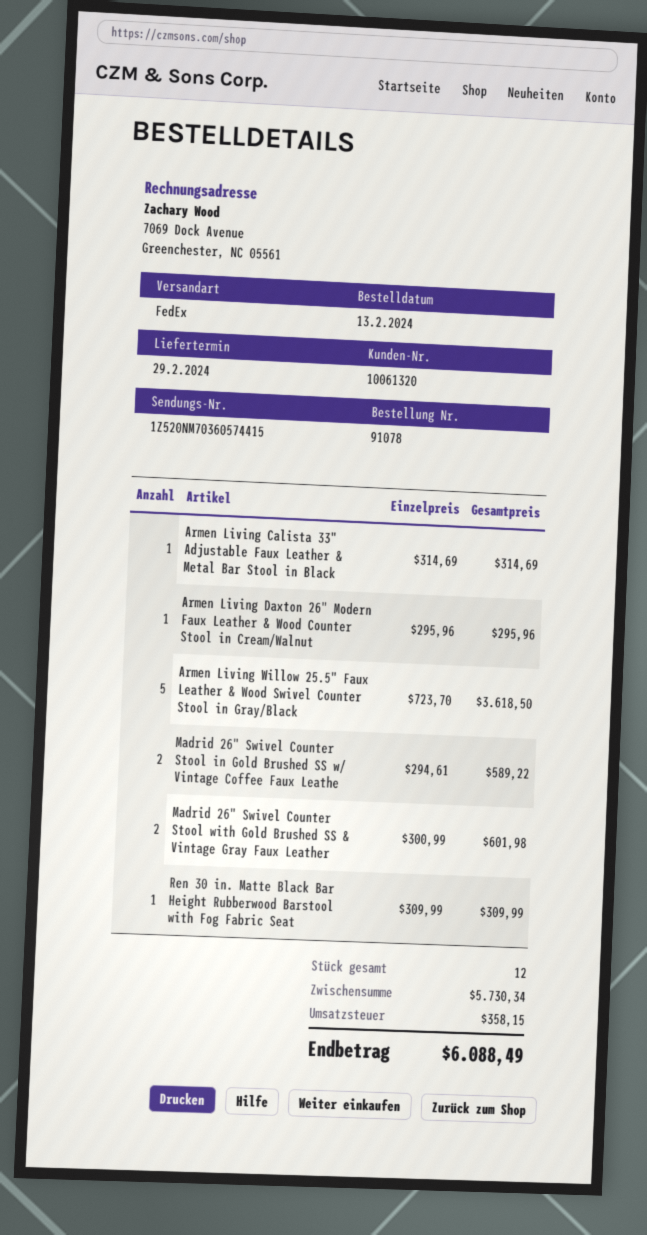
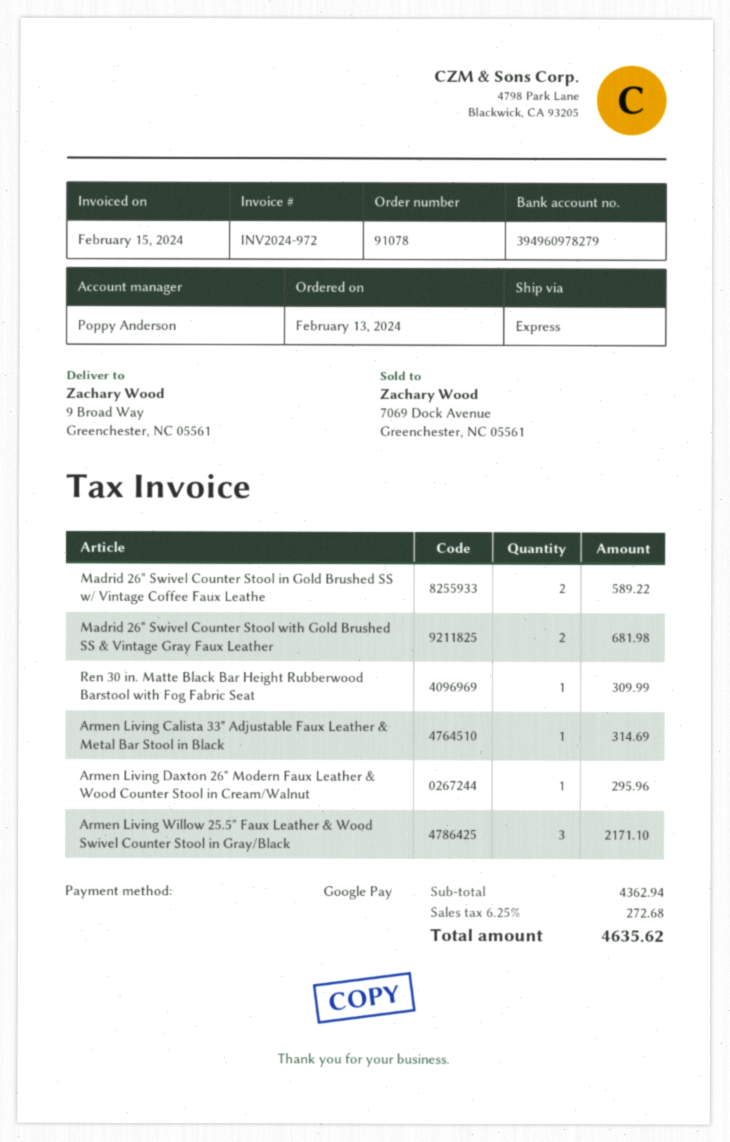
shipping method: FedEx -> express
Armen Living Willow 25.5" Faux Leather & Wood Swivel Counter Stool in Gray/Black: 5 for 3618.50 -> 3 for 2171.10
Madrid 26" Swivel Counter Stool with Gold Brushed SS & Vintage Gray Faux Leather: 2 for 601.98 -> 2 for 681.98
subtotal: 5730.34 -> 4362.94
tax: 358.15 -> 272.68
total: 6088.49 -> 4635.62

